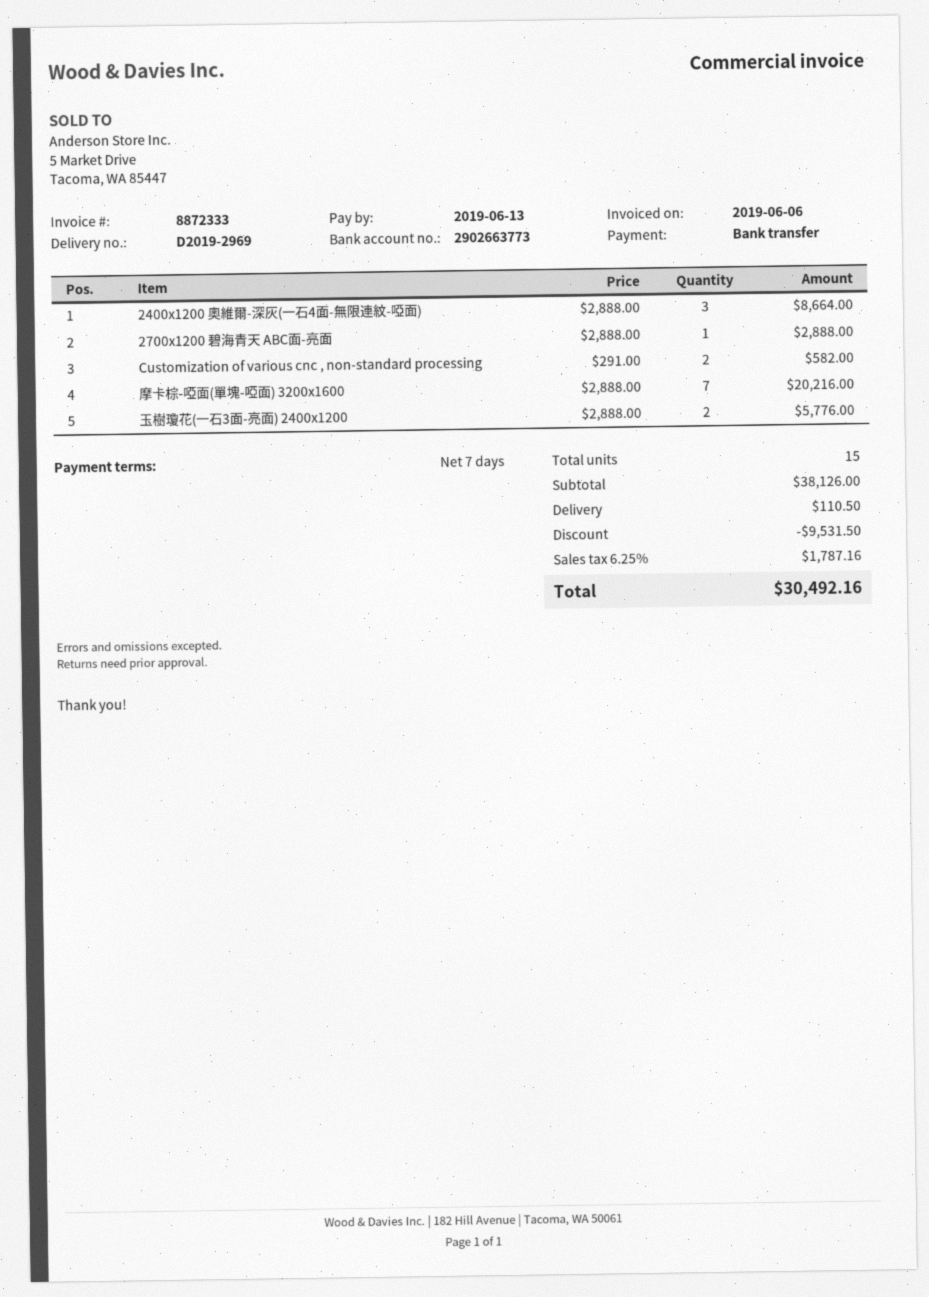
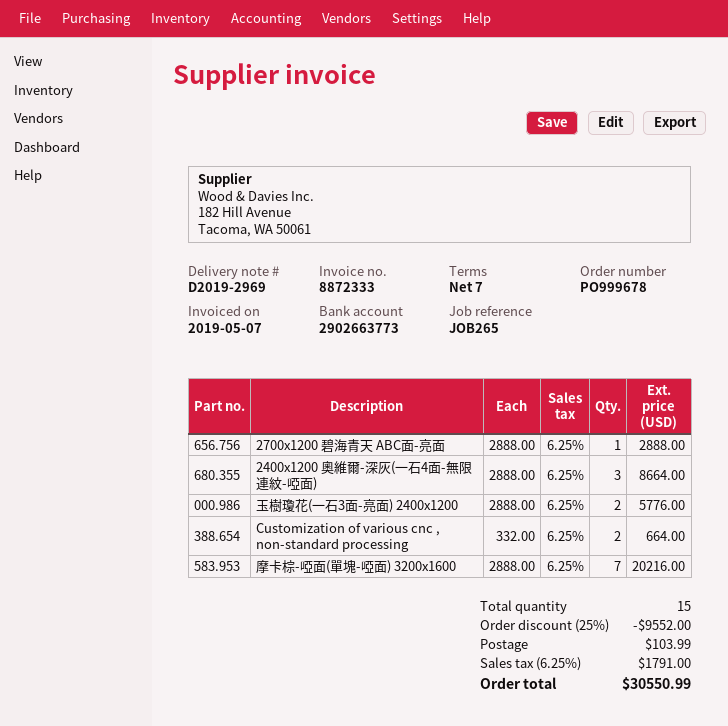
invoice date: 2019-06-06 -> 2019-05-07
Customization of various cnc , non-standard processing: 2 x 291.00 = 582.00 -> 2 x 332.00 = 664.00
discount: 9531.50 -> 9552.00
shipping: 110.50 -> 103.99
tax: 6.25% = 1787.16 -> 6.25% = 1791.00
total: 30492.16 -> 30550.99

